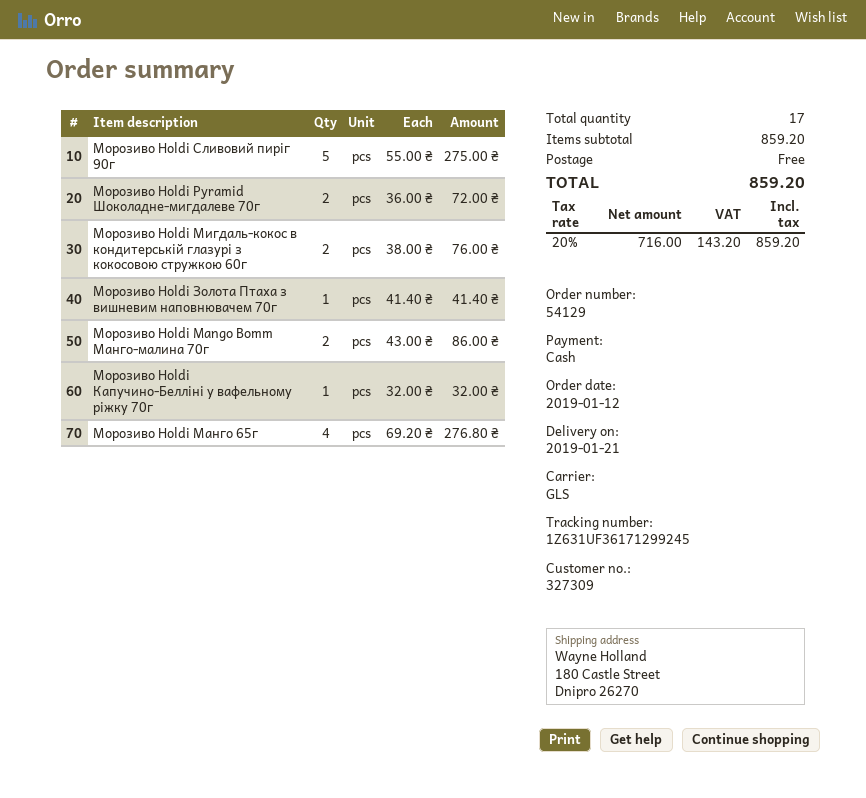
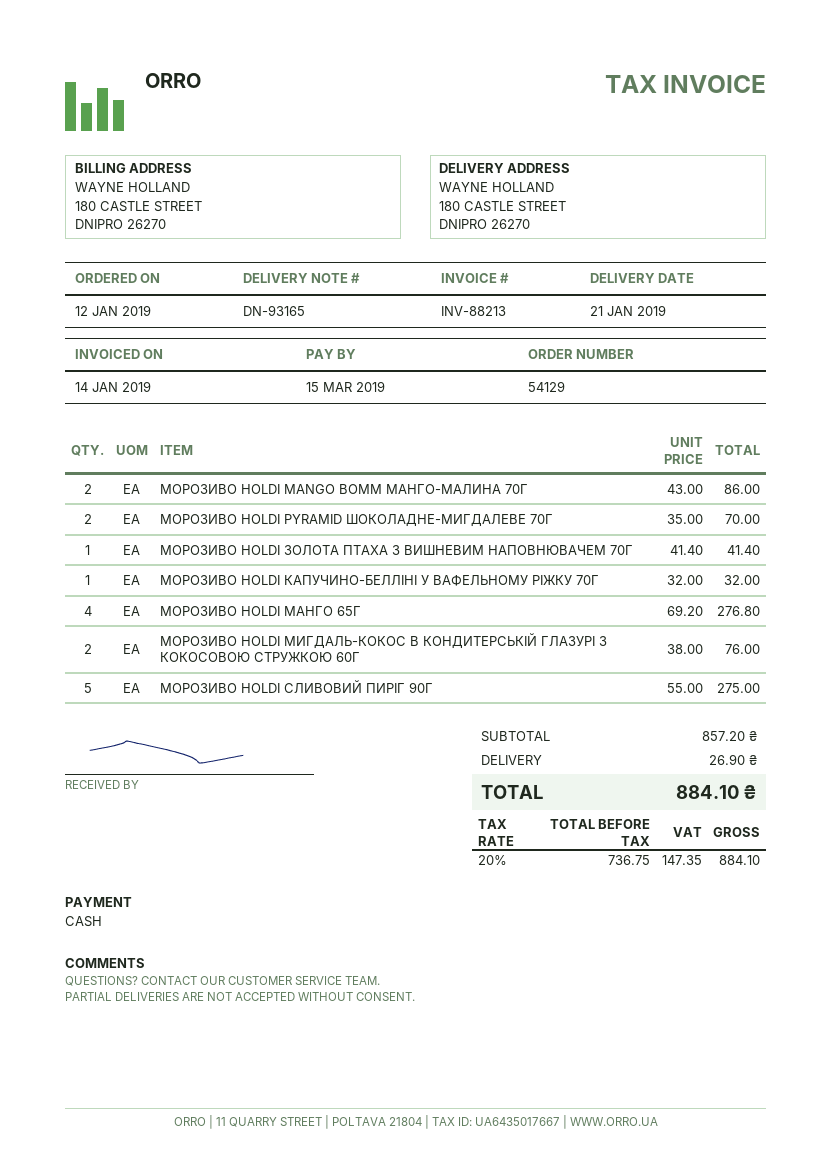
Морозиво Holdi Pyramid Шоколадне-мигдалеве 70г: 2 x 36.00 = 72.00 -> 2 x 35.00 = 70.00
subtotal: 859.20 -> 857.20
shipping: 0.00 -> 26.90
net: 716.00 -> 736.75
tax: 20% = 143.20 -> 20% = 147.35
total: 859.20 -> 884.10

